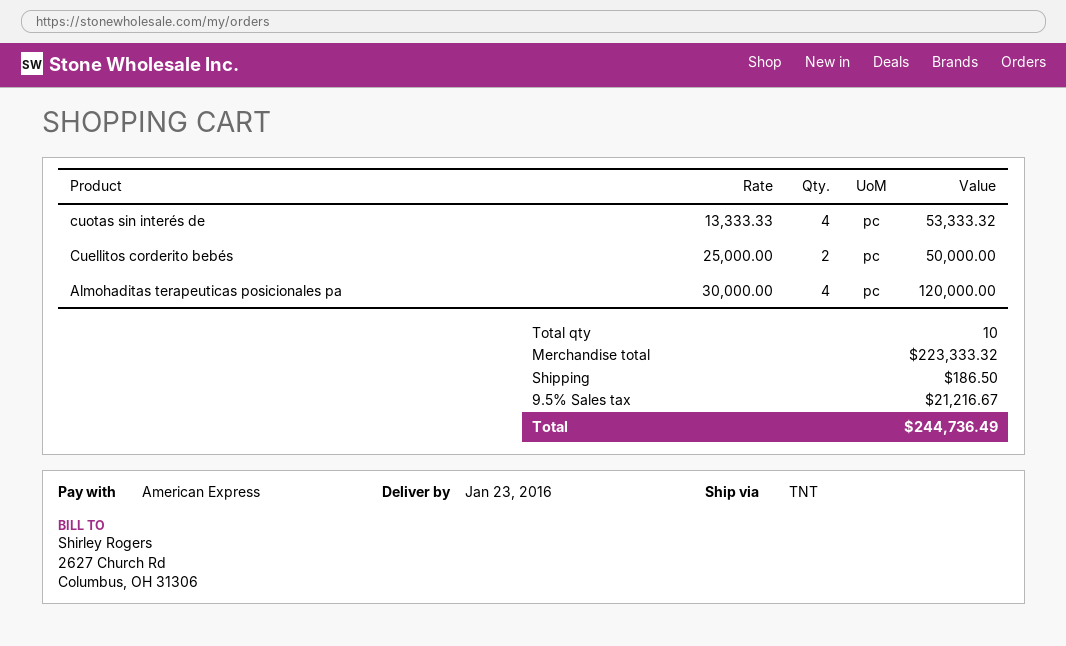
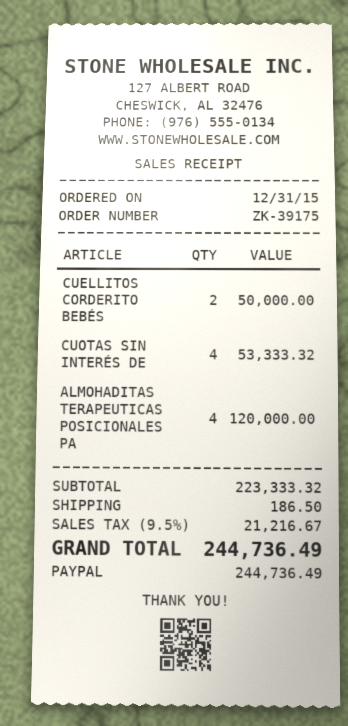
payment method: American Express -> PayPal

